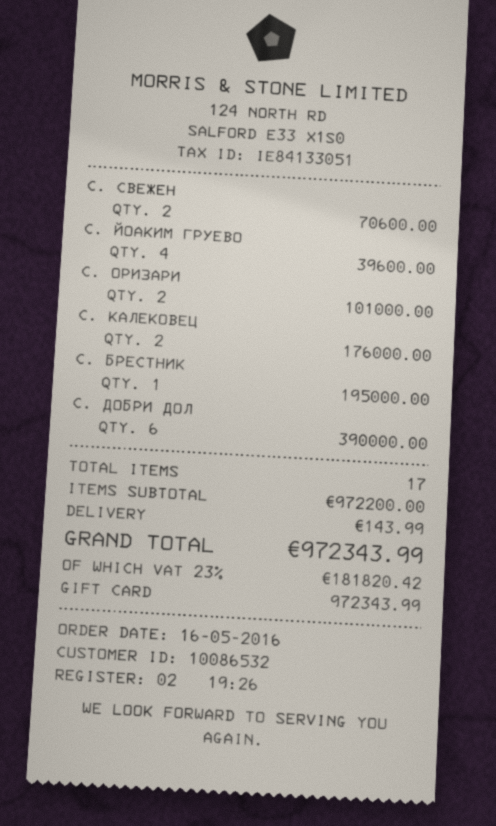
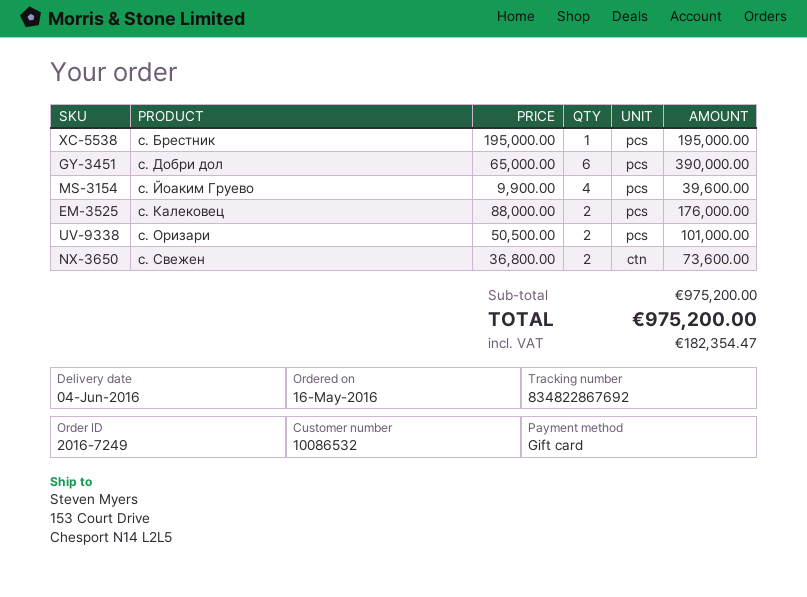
С. СВЕЖЕН: 2 for 70600.00 -> 2 for 73600.00
subtotal: 972200.00 -> 975200.00
shipping: 143.99 -> none
tax: 181820.42 -> 182354.47
total: 972343.99 -> 975200.00

